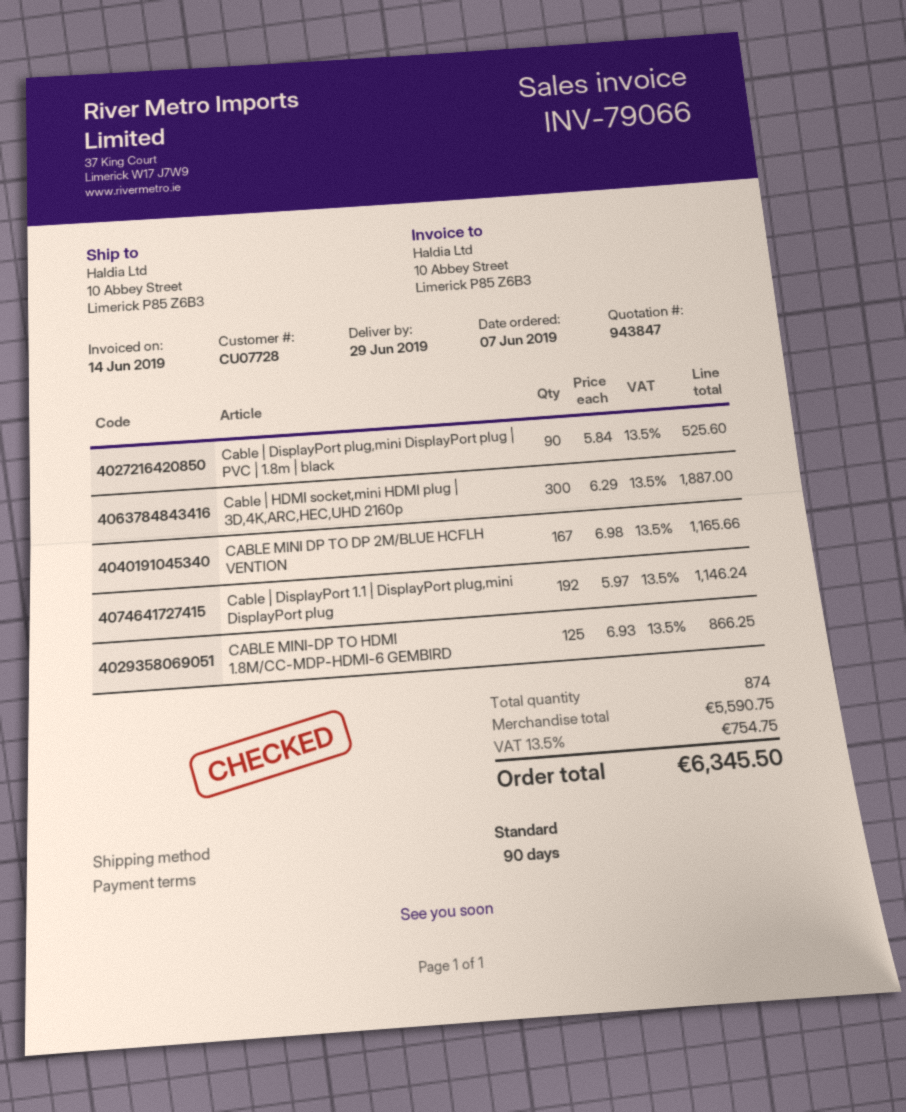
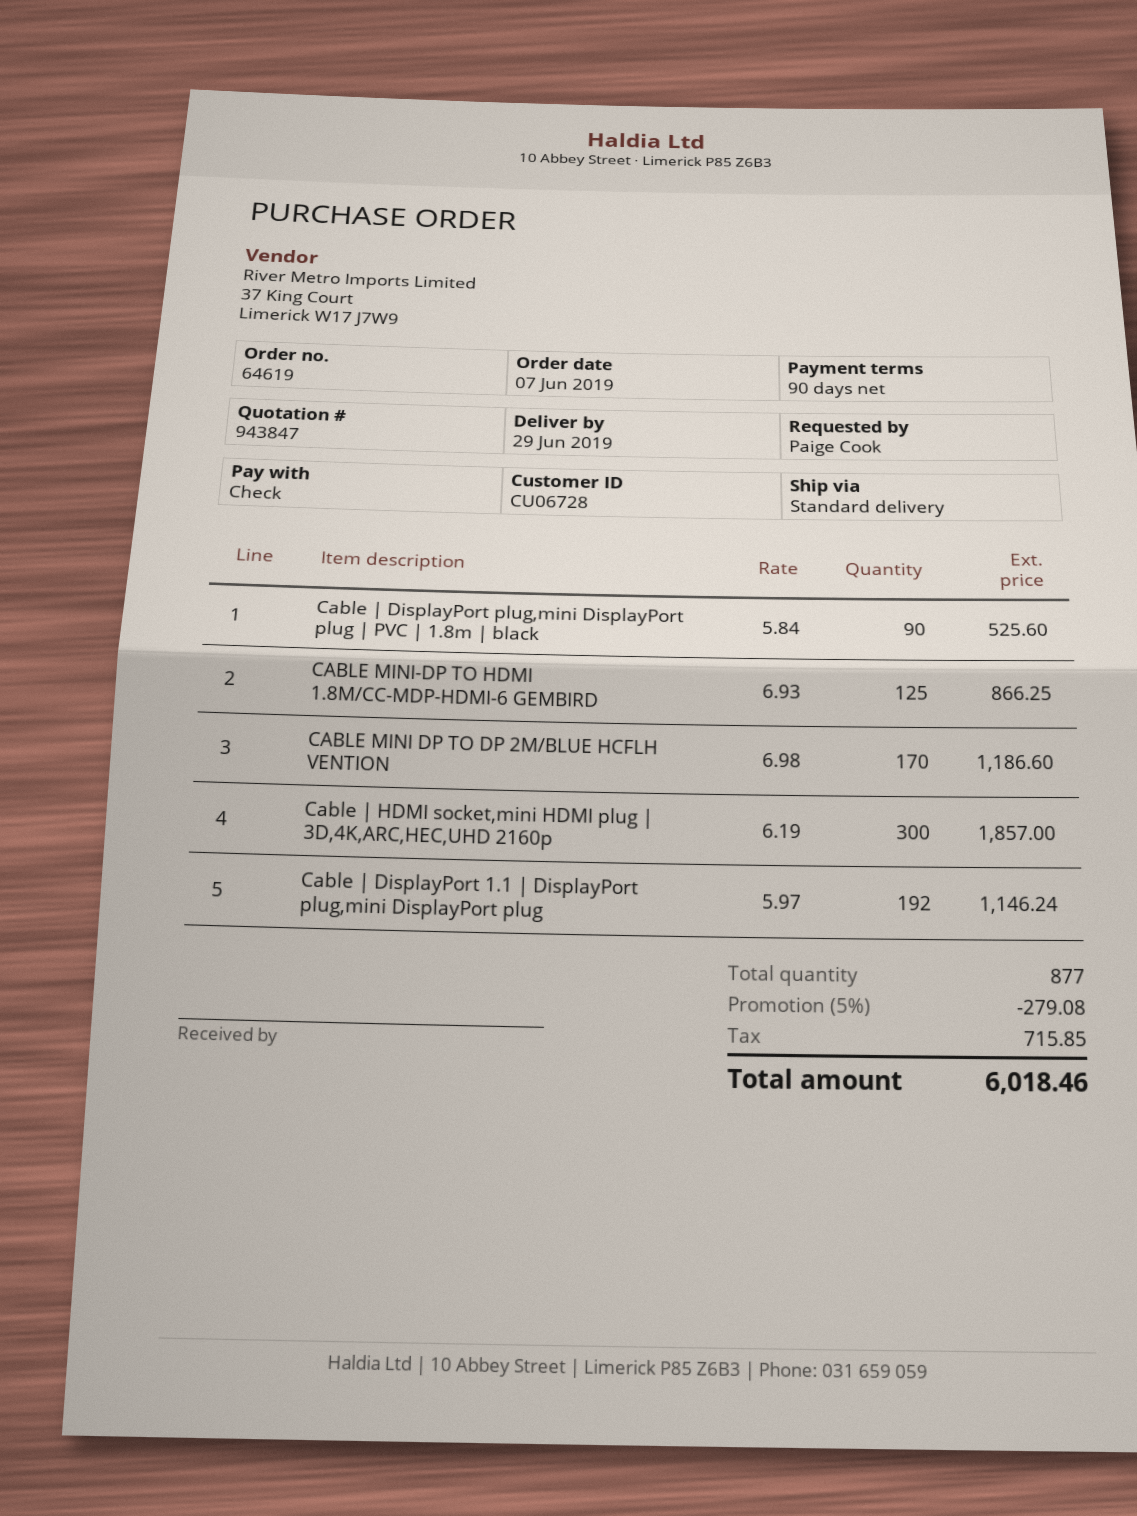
customer number: CU07728 -> CU06728
Cable | HDMI socket,mini HDMI plug | 3D,4K,ARC,HEC,UHD 2160p: 300 x 6.29 = 1887.00 -> 300 x 6.19 = 1857.00
CABLE MINI DP TO DP 2M/BLUE HCFLH VENTION: 167 x 6.98 = 1165.66 -> 170 x 6.98 = 1186.60
total quantity: 874 -> 877
discount: none -> 5% = 279.08
tax: 754.75 -> 715.85
total: 6345.50 -> 6018.46

